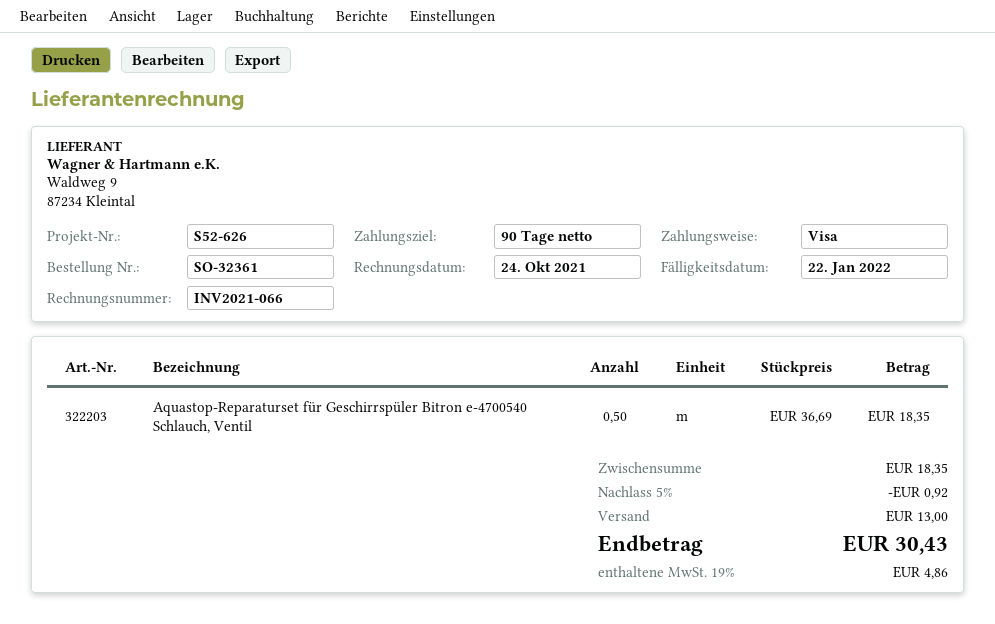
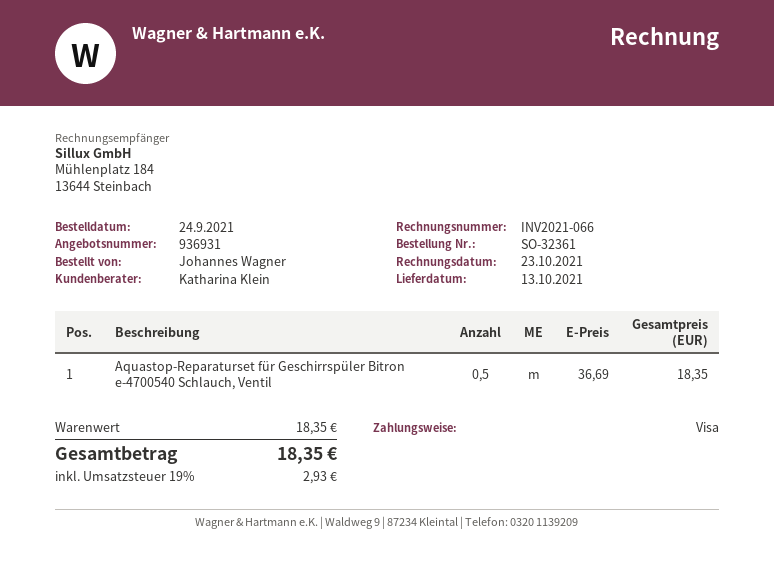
invoice date: 2021-10-24 -> 2021-10-23
discount: 5% = 0.92 -> none
shipping: 13.00 -> none
tax: 19% = 4.86 -> 19% = 2.93
total: 30.43 -> 18.35

